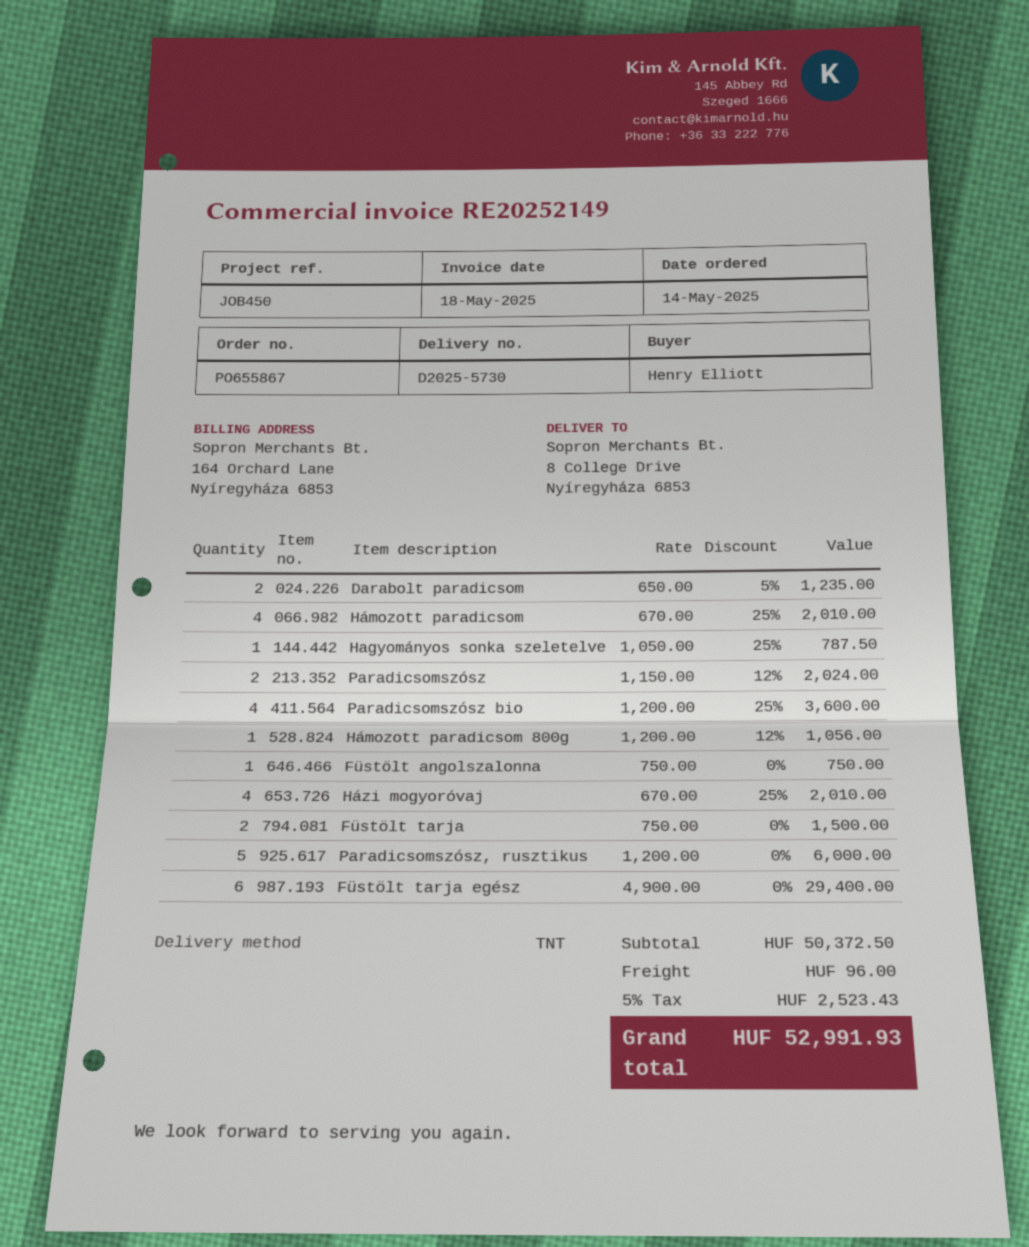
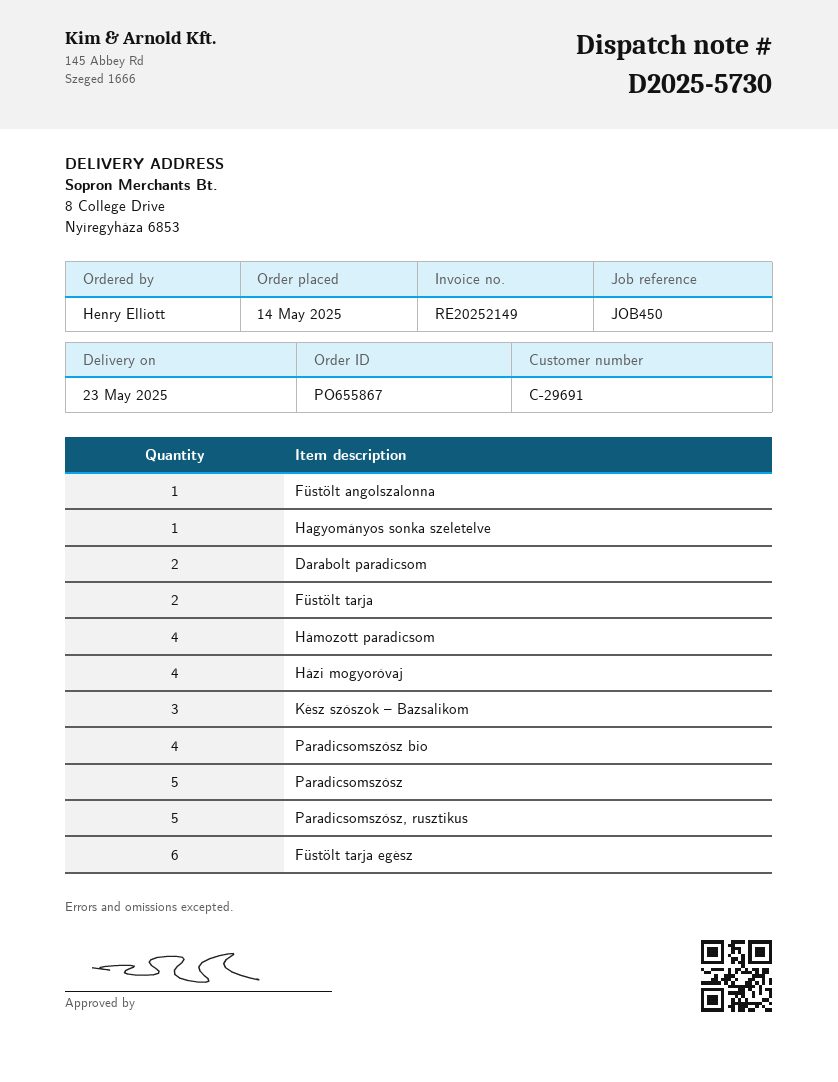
Paradicsomszósz: 2 -> 5
Hámozott paradicsom 800g: 1 -> none
Kész szószok – Bazsalikom: none -> 3

